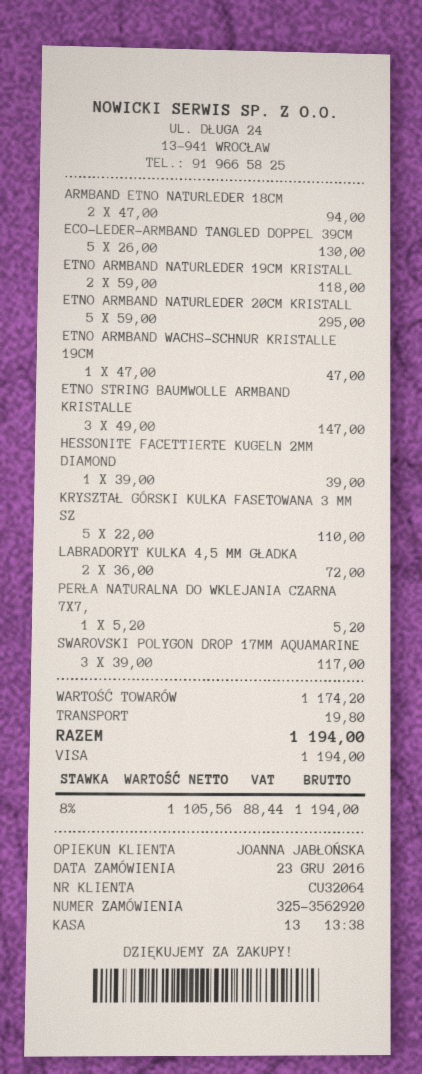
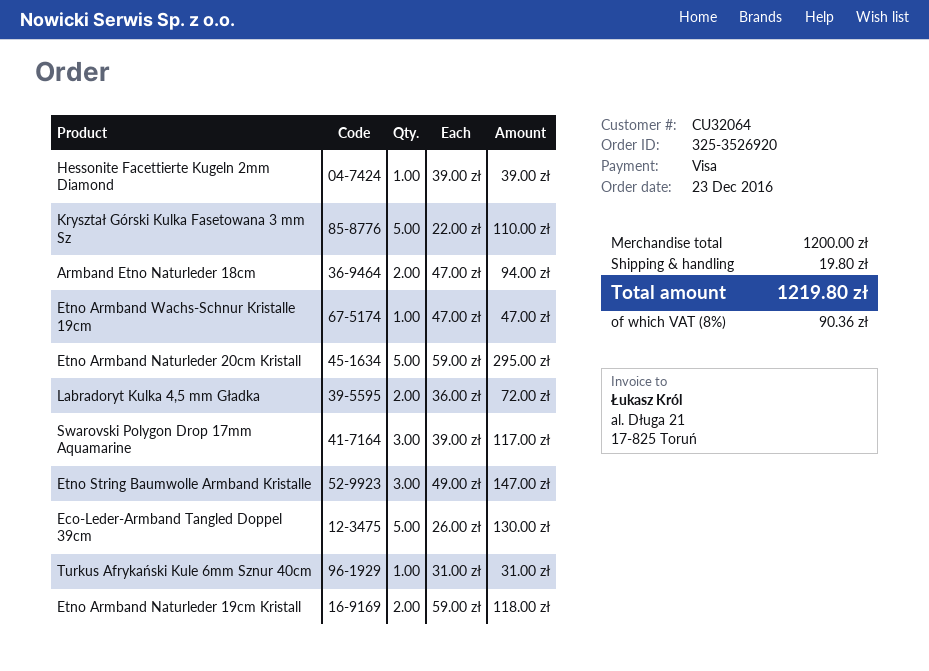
order number: 325-3562920 -> 325-3526920
PERŁA NATURALNA DO WKLEJANIA CZARNA 7X7,: 1 x 5.20 = 5.20 -> none
Turkus Afrykański Kule 6mm Sznur 40cm: none -> 1 x 31.00 = 31.00
subtotal: 1174.20 -> 1200.00
tax: 8% = 88.44 -> 8% = 90.36
total: 1194.00 -> 1219.80

